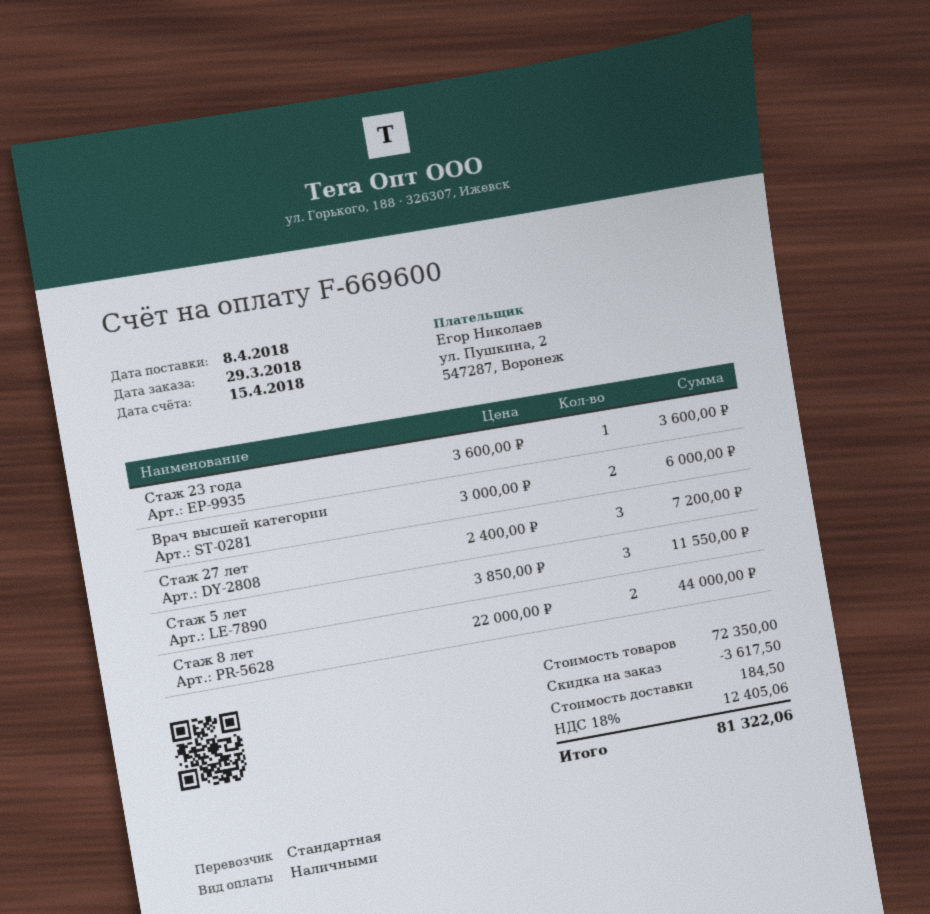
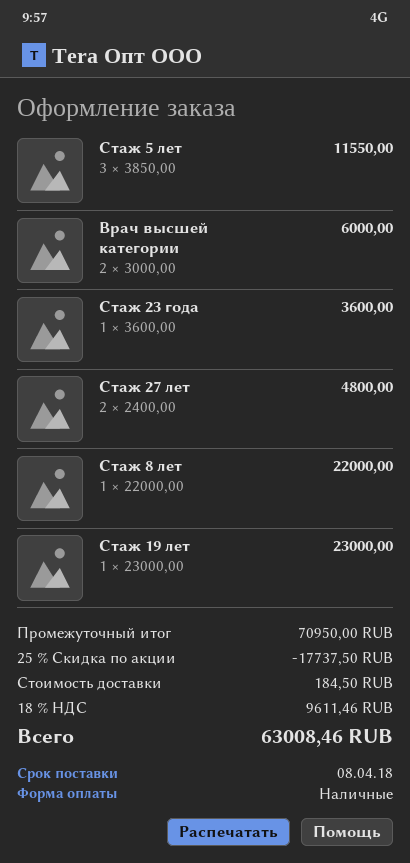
Стаж 27 лет: 3 x 2400.00 = 7200.00 -> 2 x 2400.00 = 4800.00
Стаж 8 лет: 2 x 22000.00 = 44000.00 -> 1 x 22000.00 = 22000.00
Стаж 19 лет: none -> 1 x 23000.00 = 23000.00
subtotal: 72350.00 -> 70950.00
discount: 3617.50 -> 17737.50
tax: 18% = 12405.06 -> 18% = 9611.46
total: 81322.06 -> 63008.46

